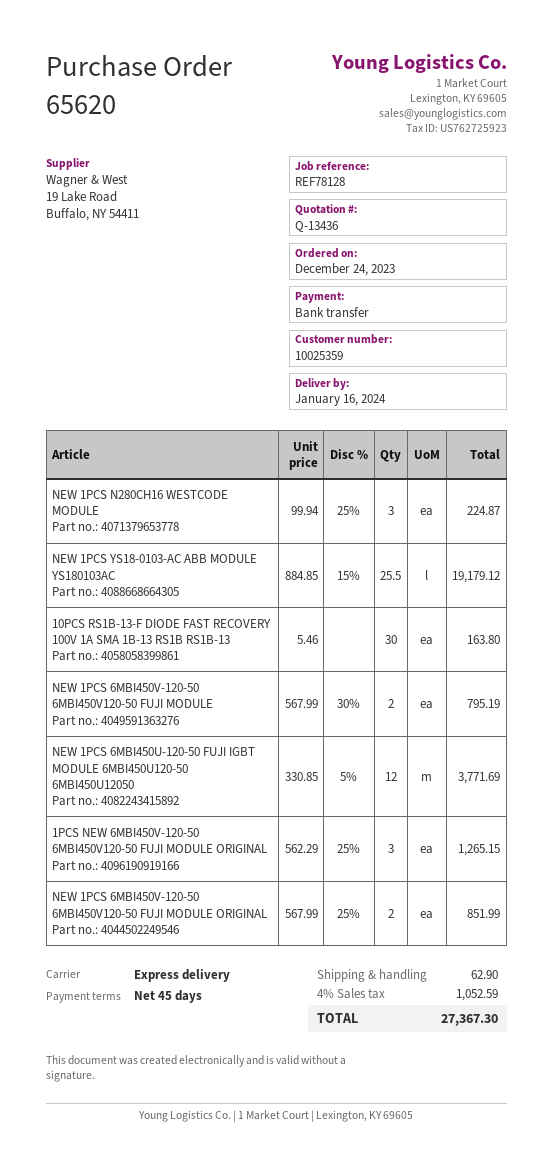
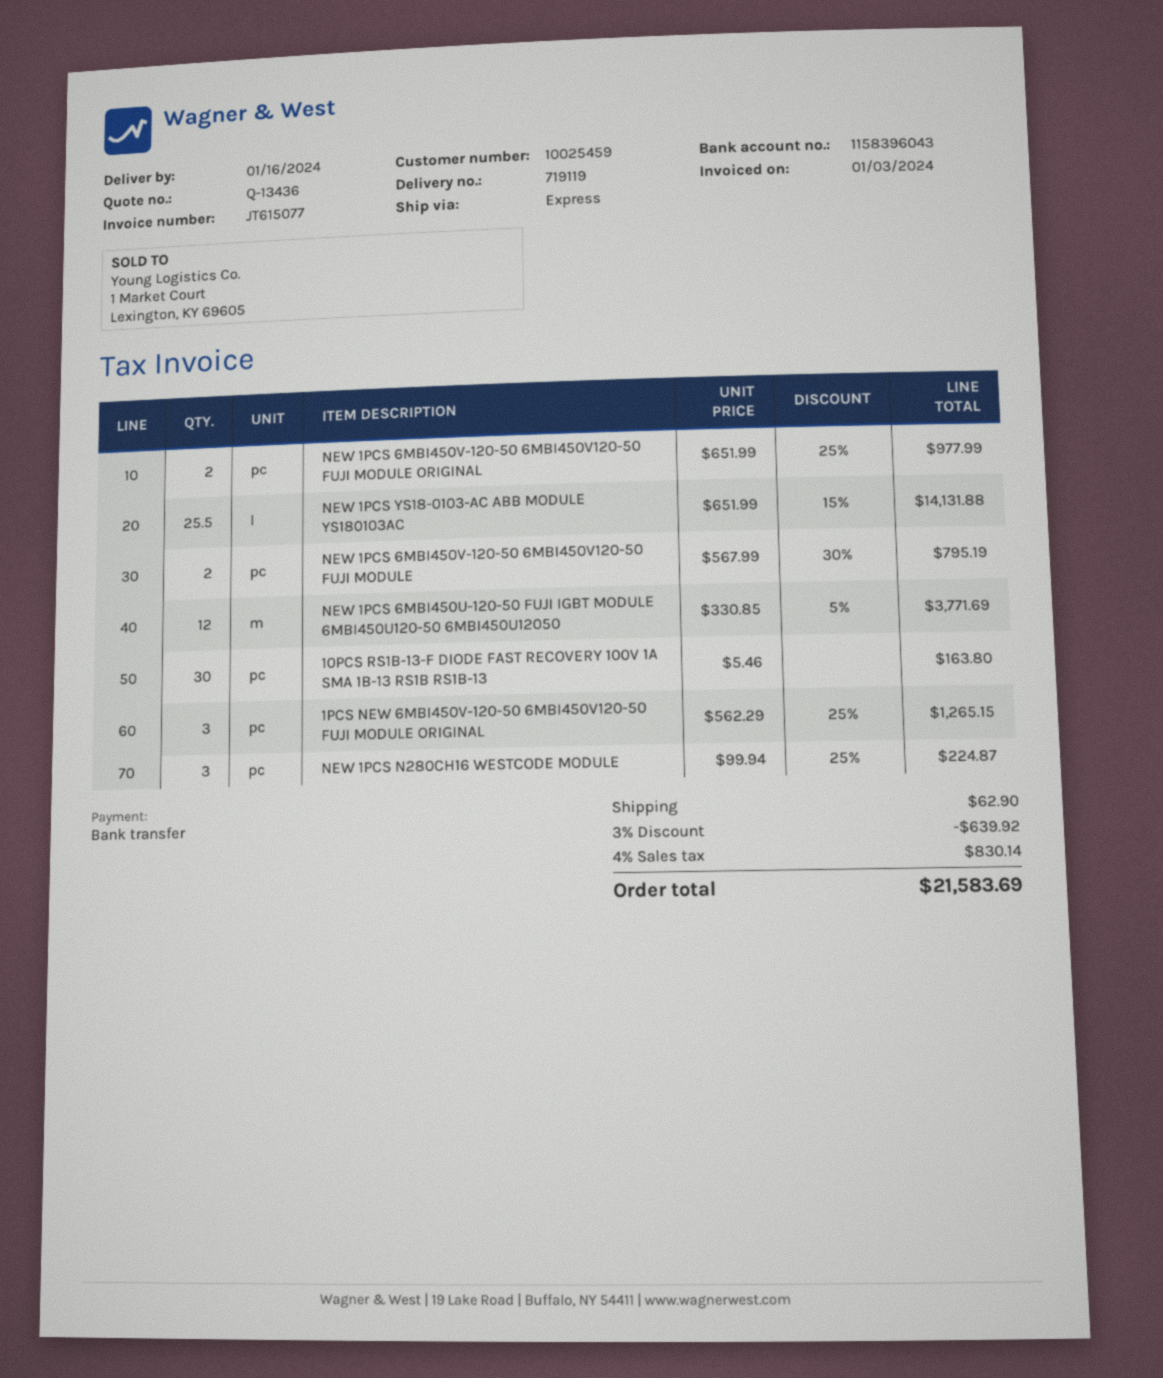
customer number: 10025359 -> 10025459
NEW 1PCS YS18-0103-AC ABB MODULE YS180103AC: 25.5 x 884.85 - 15% = 19179.12 -> 25.5 x 651.99 - 15% = 14131.88
NEW 1PCS 6MBI450V-120-50 6MBI450V120-50 FUJI MODULE ORIGINAL: 2 x 567.99 - 25% = 851.99 -> 2 x 651.99 - 25% = 977.99
discount: none -> 3% = 639.92
tax: 4% = 1052.59 -> 4% = 830.14
total: 27367.30 -> 21583.69

